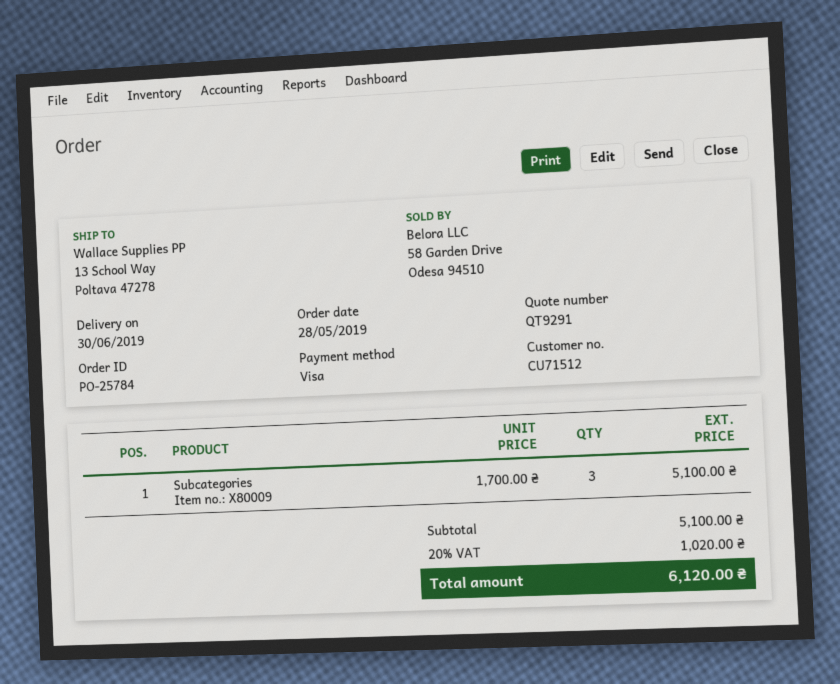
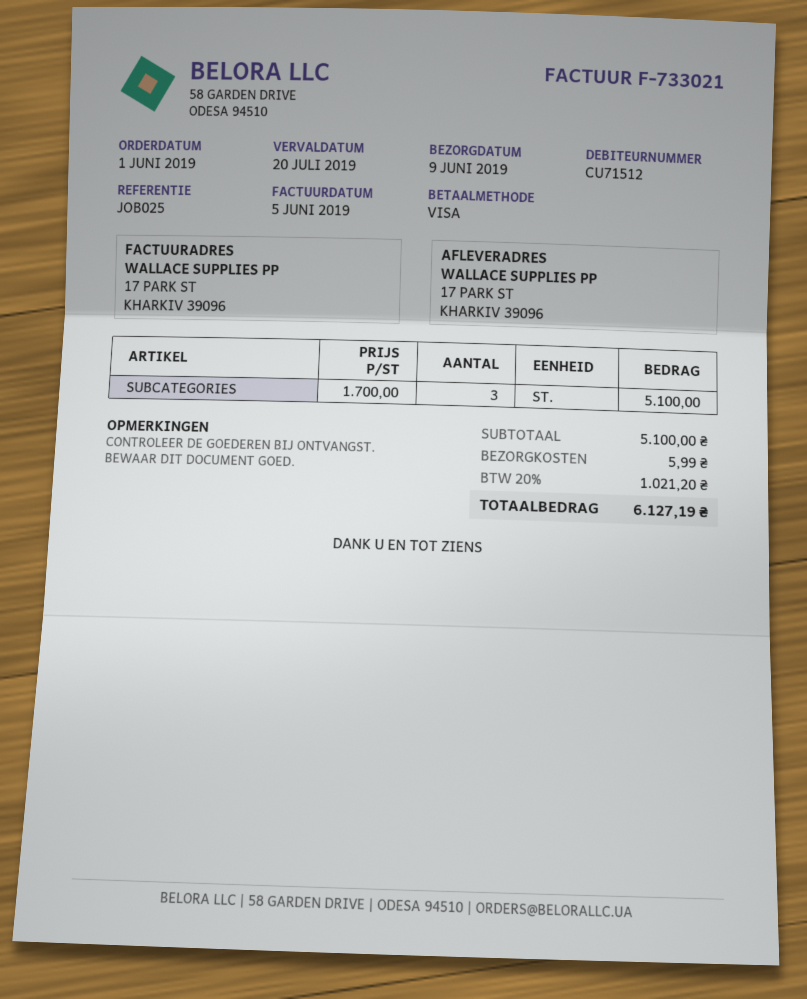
order date: 2019-05-28 -> 2019-06-01
delivery date: 2019-06-30 -> 2019-06-09
ship to: 13 School Way, Poltava 47278 -> 17 PARK ST, KHARKIV 39096
shipping: none -> 5.99
tax: 20% = 1020.00 -> 20% = 1021.20
total: 6120.00 -> 6127.19

